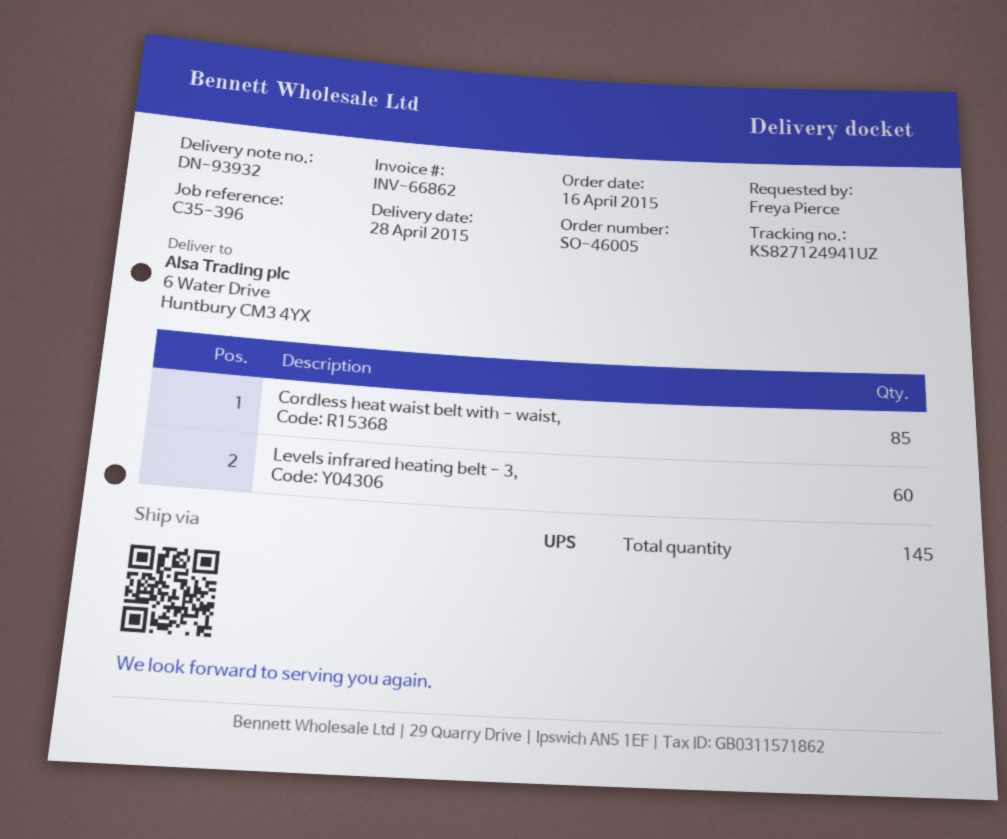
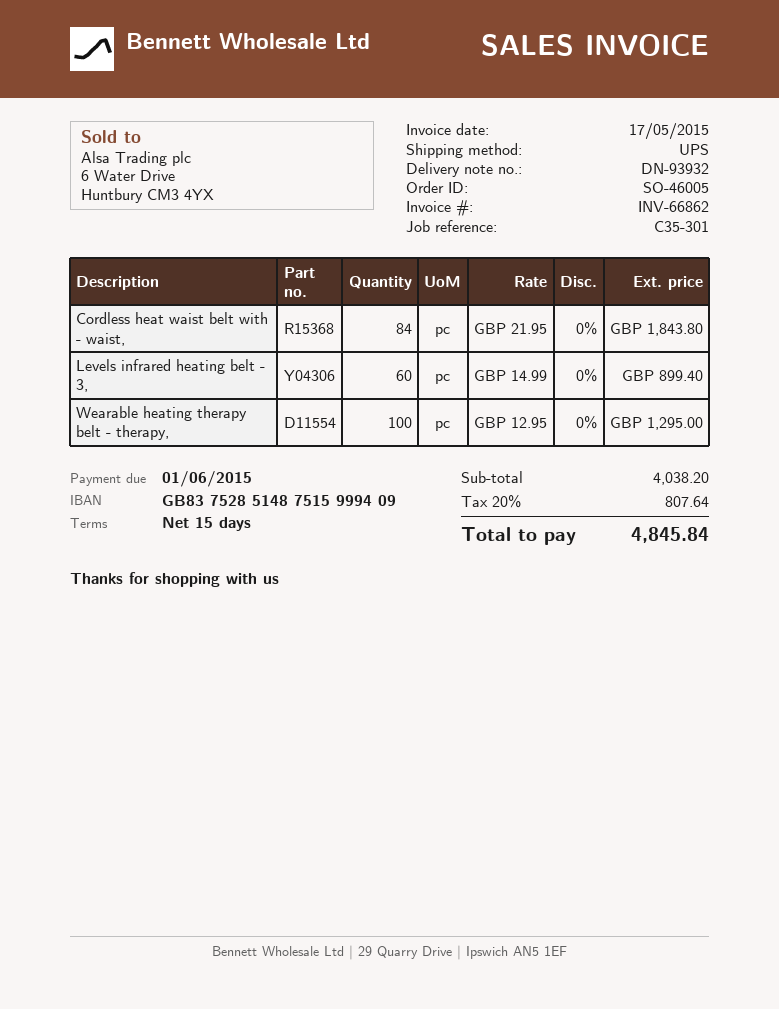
reference: C35-396 -> C35-301
Cordless heat waist belt with - waist,: 85 -> 84
Wearable heating therapy belt - therapy,: none -> 100

